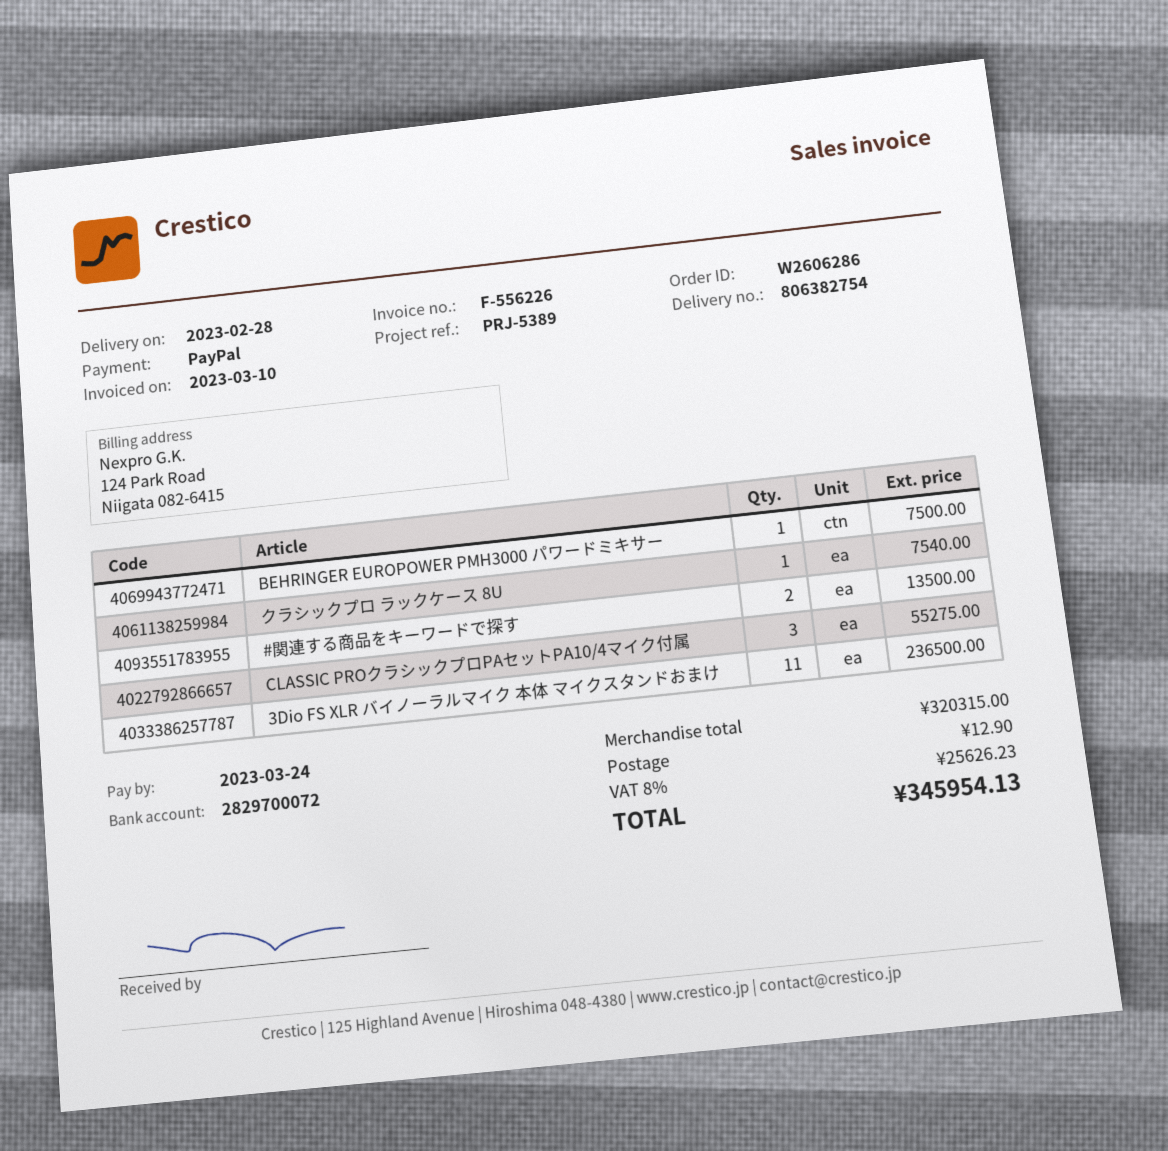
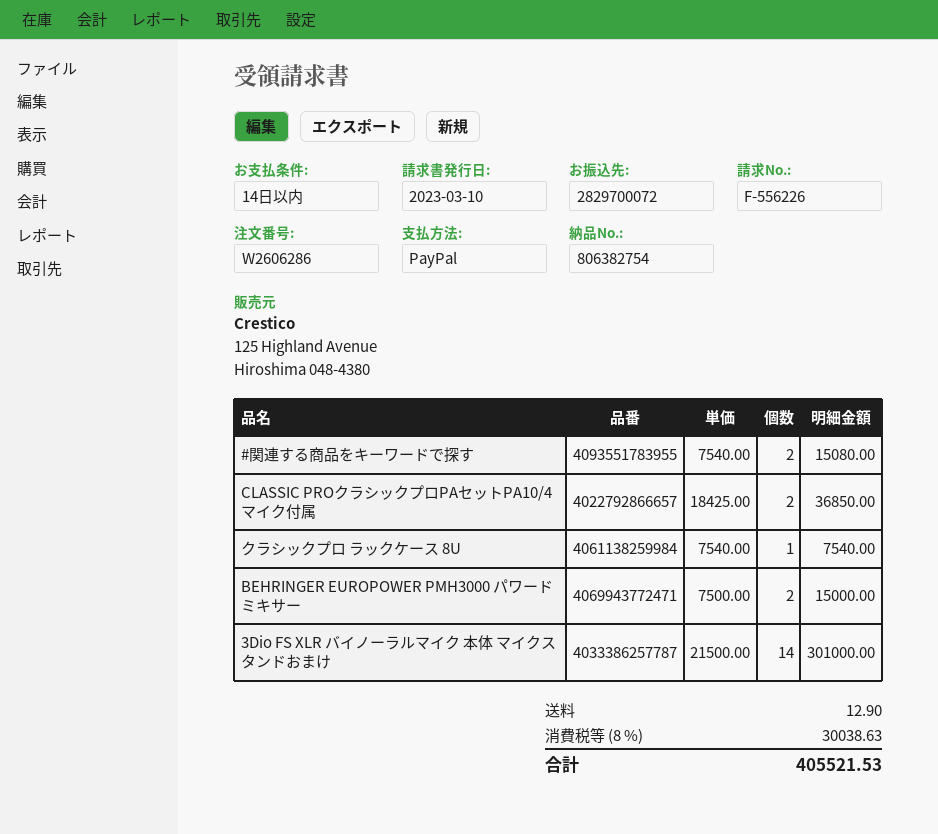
BEHRINGER EUROPOWER PMH3000 パワードミキサー: 1 for 7500.00 -> 2 for 15000.00
#関連する商品をキーワードで探す: 2 for 13500.00 -> 2 for 15080.00
CLASSIC PROクラシックプロPAセットPA10/4マイク付属: 3 for 55275.00 -> 2 for 36850.00
3Dio FS XLR バイノーラルマイク 本体 マイクスタンドおまけ: 11 for 236500.00 -> 14 for 301000.00
tax: 8% = 25626.23 -> 8% = 30038.63
total: 345954.13 -> 405521.53

